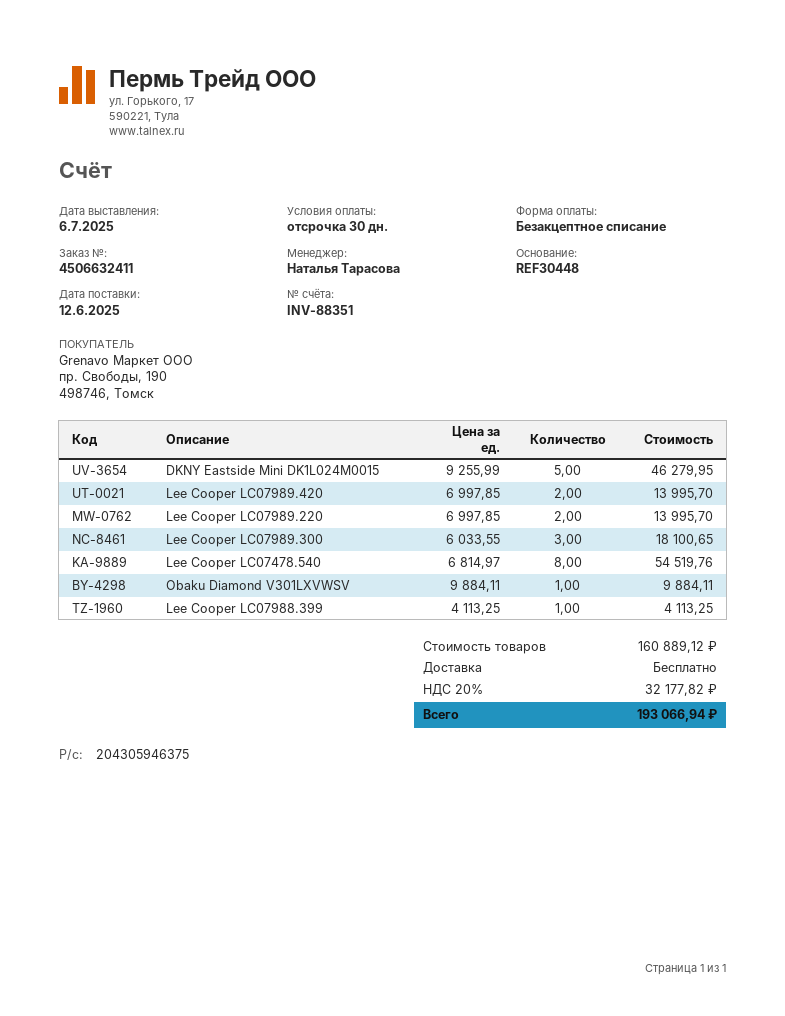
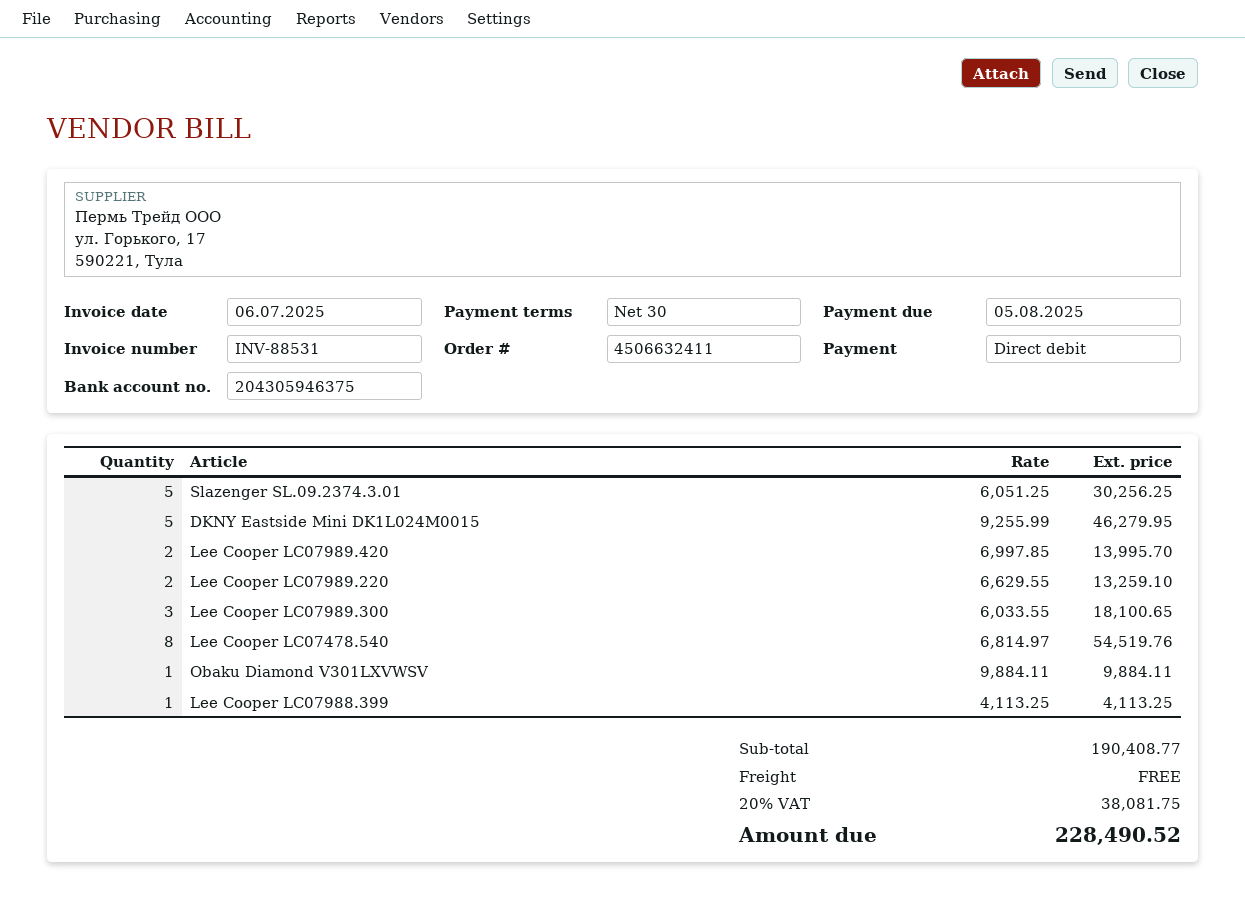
invoice number: INV-88351 -> INV-88531
Lee Cooper LC07989.220: 2 x 6997.85 = 13995.70 -> 2 x 6629.55 = 13259.10
Slazenger SL.09.2374.3.01: none -> 5 x 6051.25 = 30256.25
subtotal: 160889.12 -> 190408.77
tax: 20% = 32177.82 -> 20% = 38081.75
total: 193066.94 -> 228490.52

